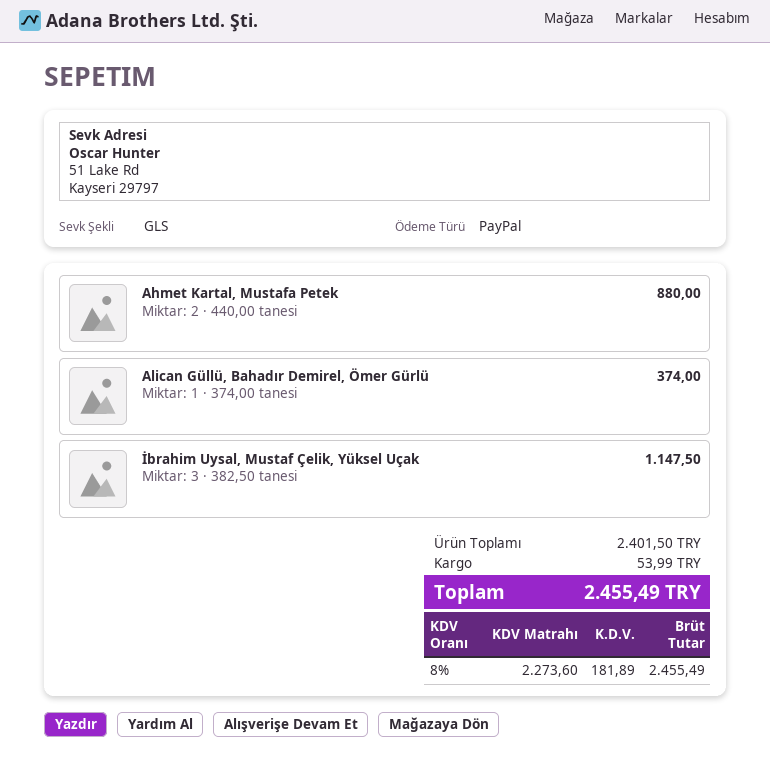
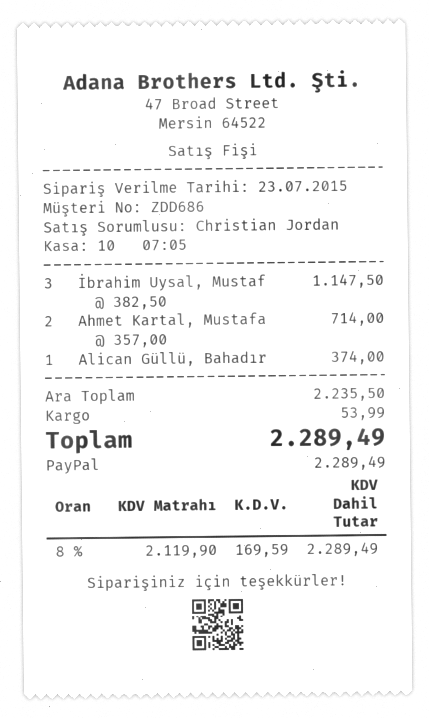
Ahmet Kartal, Mustafa Petek: 2 x 440.00 = 880.00 -> 2 x 357.00 = 714.00
subtotal: 2401.50 -> 2235.50
net: 2273.60 -> 2119.90
tax: 8% = 181.89 -> 8% = 169.59
total: 2455.49 -> 2289.49

